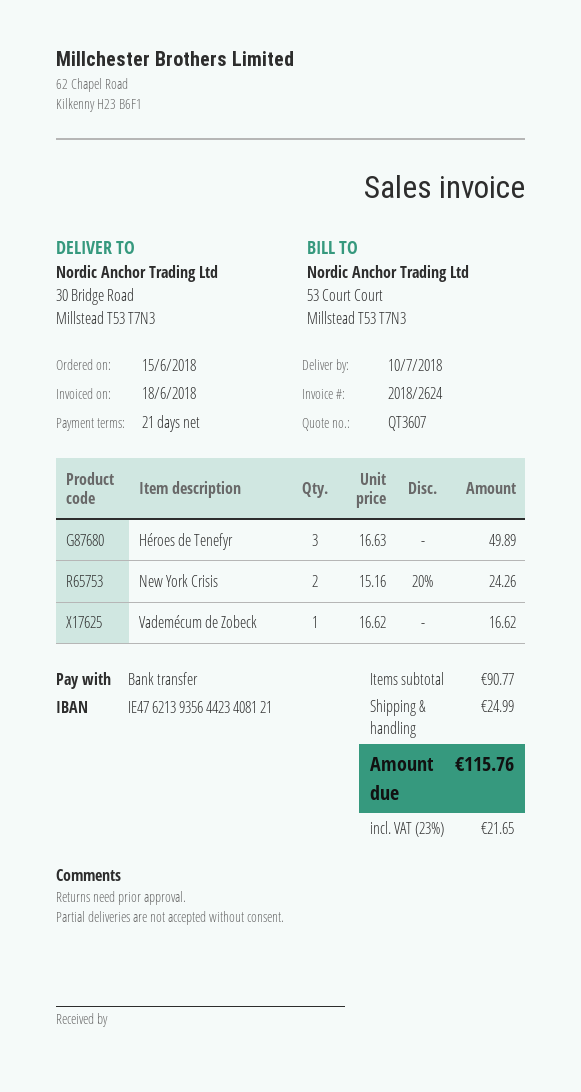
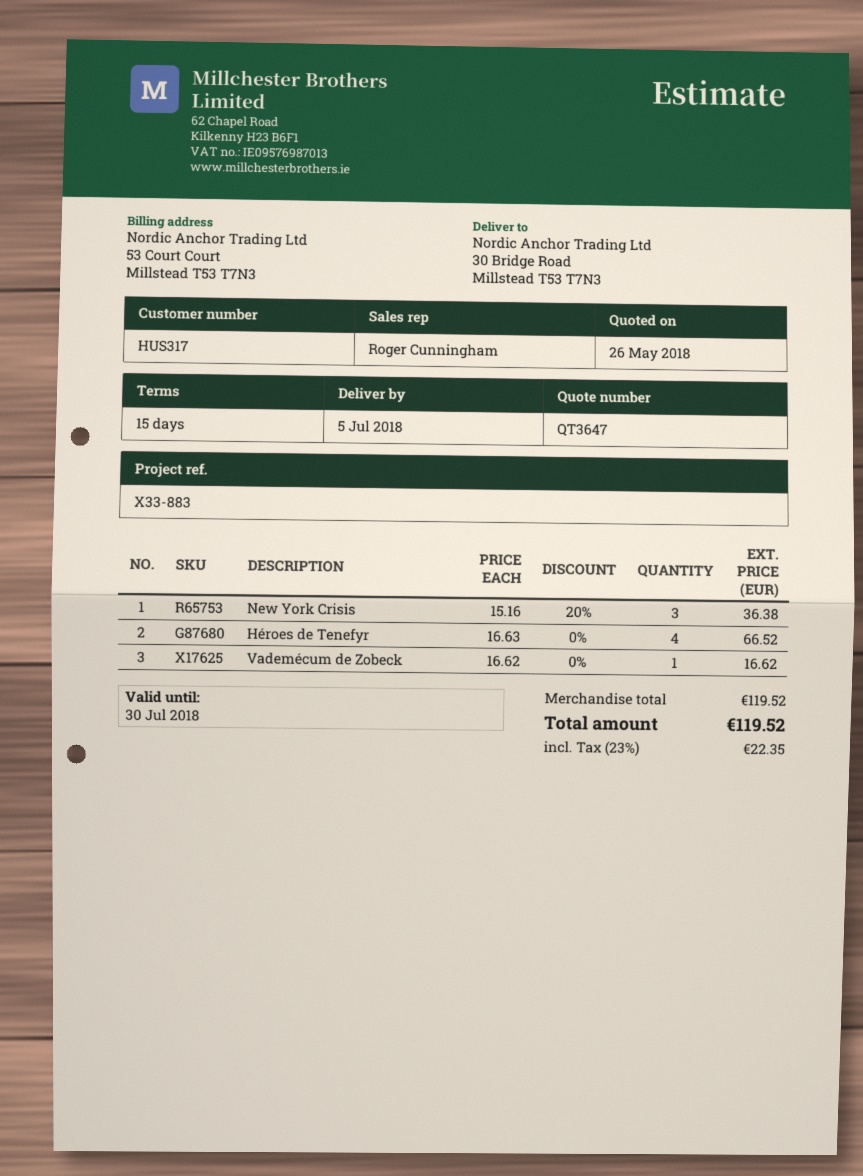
quote number: QT3607 -> QT3647
delivery date: 2018-07-10 -> 2018-07-05
payment terms: 21 days -> 15 days
Héroes de Tenefyr: 3 x 16.63 = 49.89 -> 4 x 16.63 = 66.52
New York Crisis: 2 x 15.16 - 20% = 24.26 -> 3 x 15.16 - 20% = 36.38
subtotal: 90.77 -> 119.52
shipping: 24.99 -> none
tax: 23% = 21.65 -> 23% = 22.35
total: 115.76 -> 119.52

